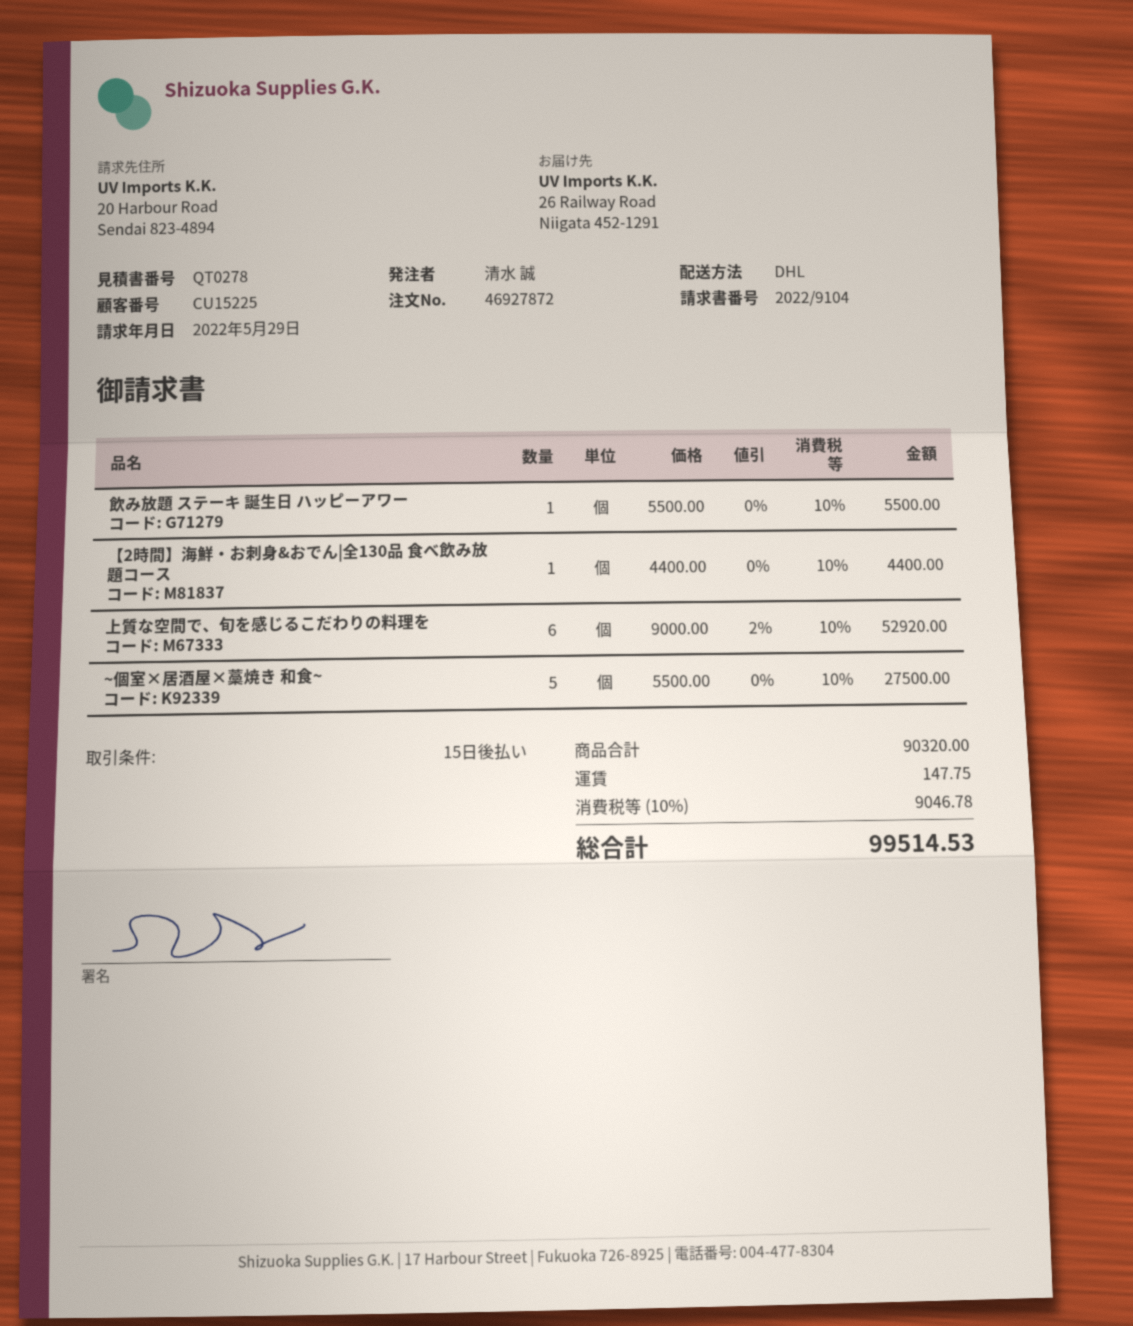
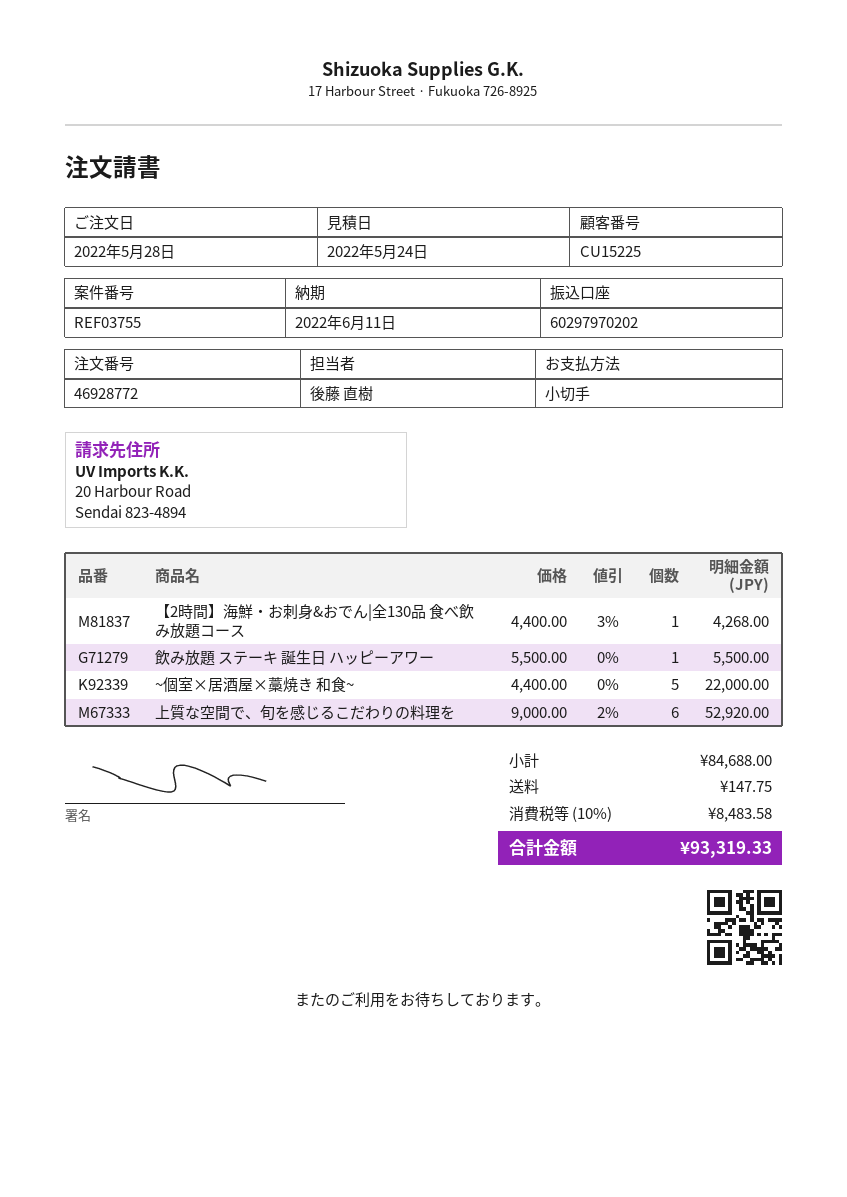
order number: 46927872 -> 46928772
【2時間】海鮮・お刺身&おでん|全130品 食べ飲み放題コース: 1 x 4400.00 = 4400.00 -> 1 x 4400.00 - 3% = 4268.00
~個室×居酒屋×藁焼き 和食~: 5 x 5500.00 = 27500.00 -> 5 x 4400.00 = 22000.00
subtotal: 90320.00 -> 84688.00
tax: 10% = 9046.78 -> 10% = 8483.58
total: 99514.53 -> 93319.33

